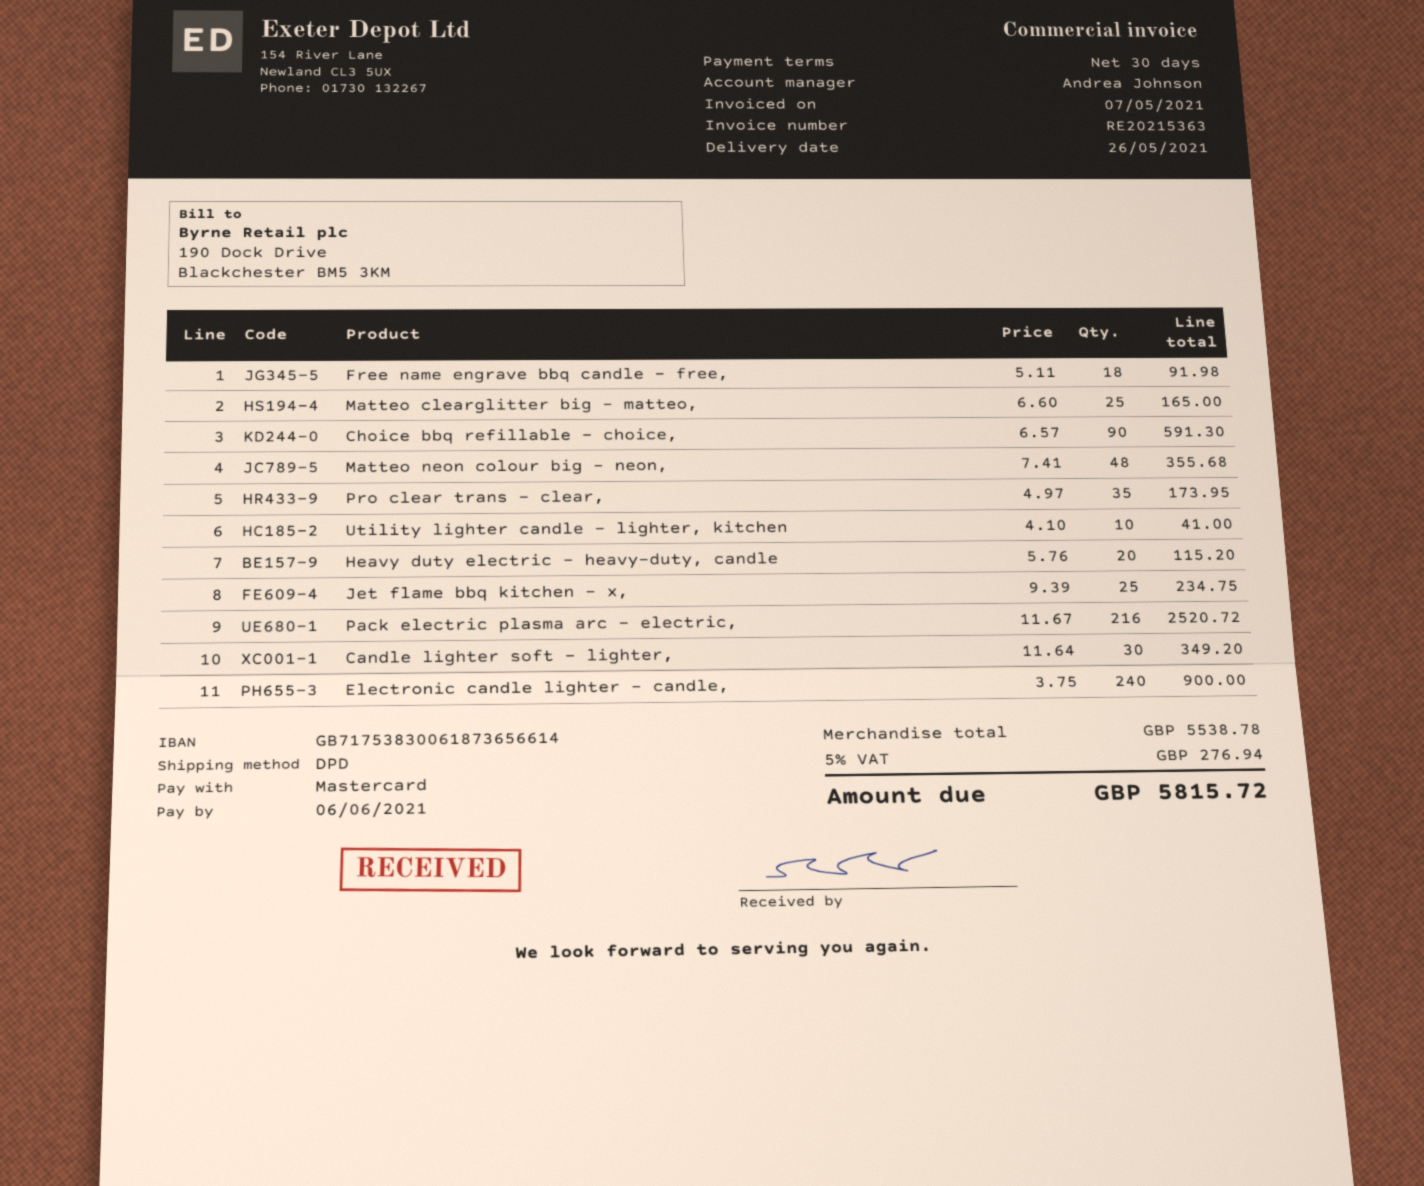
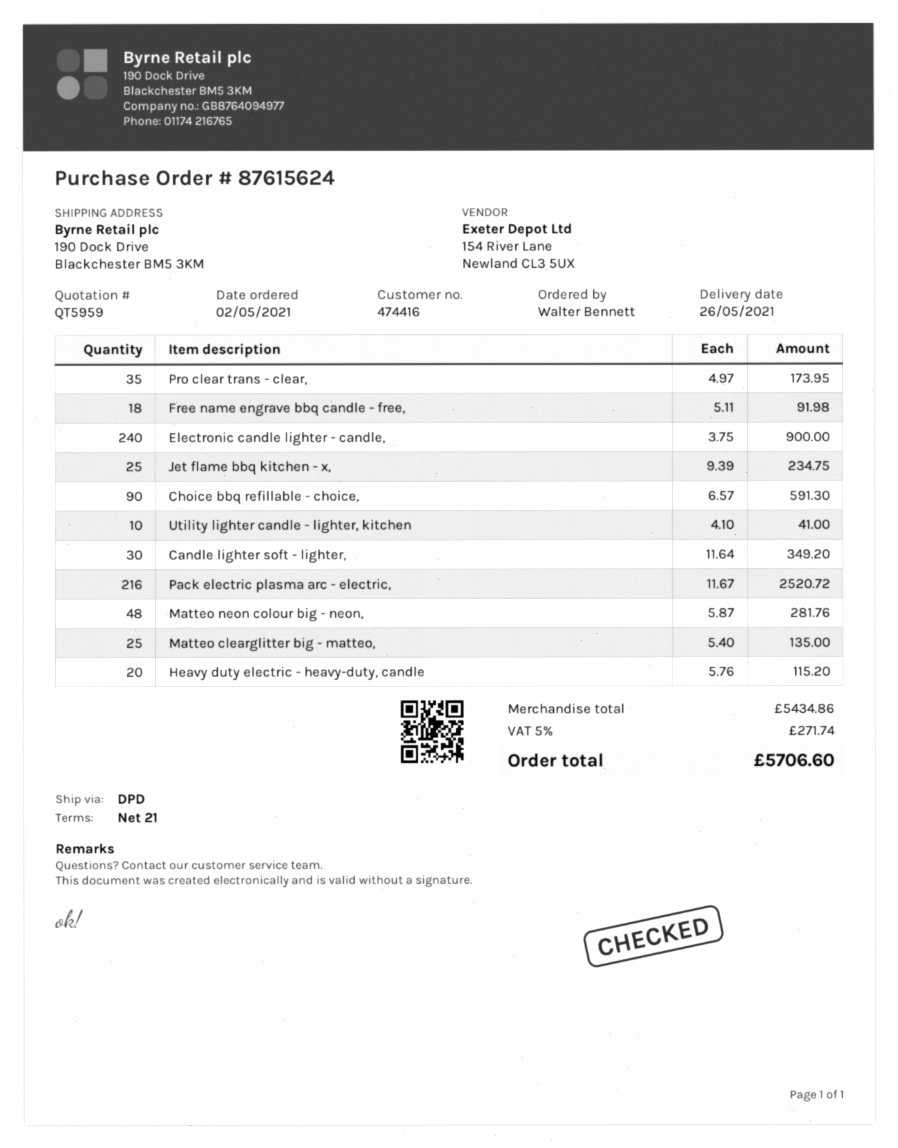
payment terms: 30 days -> 21 days
Matteo clearglitter big - matteo,: 25 x 6.60 = 165.00 -> 25 x 5.40 = 135.00
Matteo neon colour big - neon,: 48 x 7.41 = 355.68 -> 48 x 5.87 = 281.76
subtotal: 5538.78 -> 5434.86
tax: 5% = 276.94 -> 5% = 271.74
total: 5815.72 -> 5706.60

